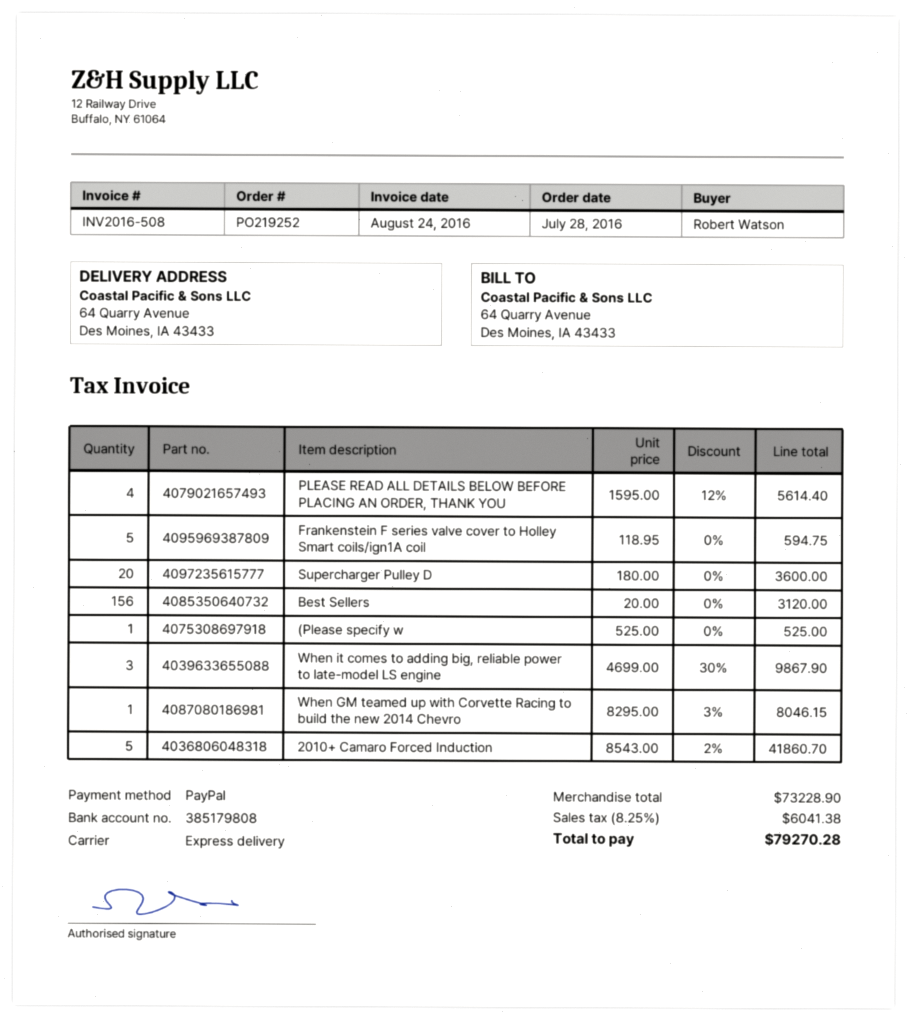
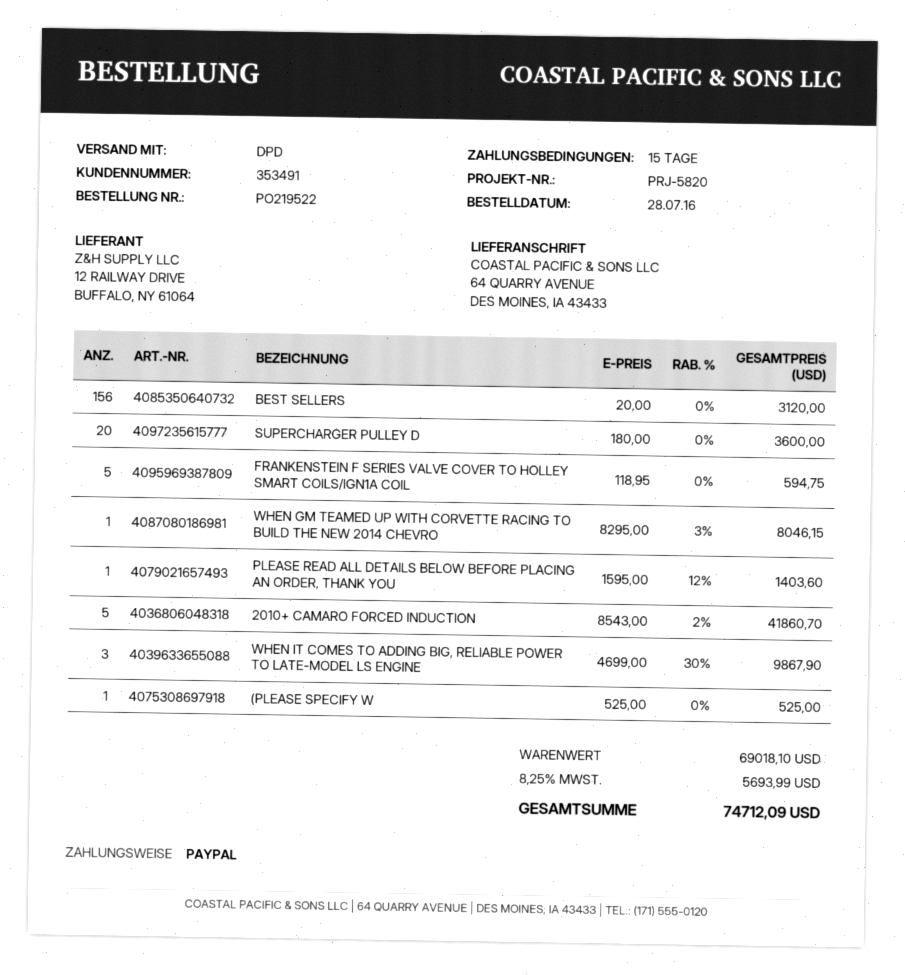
order number: PO219252 -> PO219522
shipping method: express -> DPD
PLEASE READ ALL DETAILS BELOW BEFORE PLACING AN ORDER, THANK YOU: 4 x 1595.00 - 12% = 5614.40 -> 1 x 1595.00 - 12% = 1403.60
subtotal: 73228.90 -> 69018.10
tax: 8.25% = 6041.38 -> 8.25% = 5693.99
total: 79270.28 -> 74712.09

